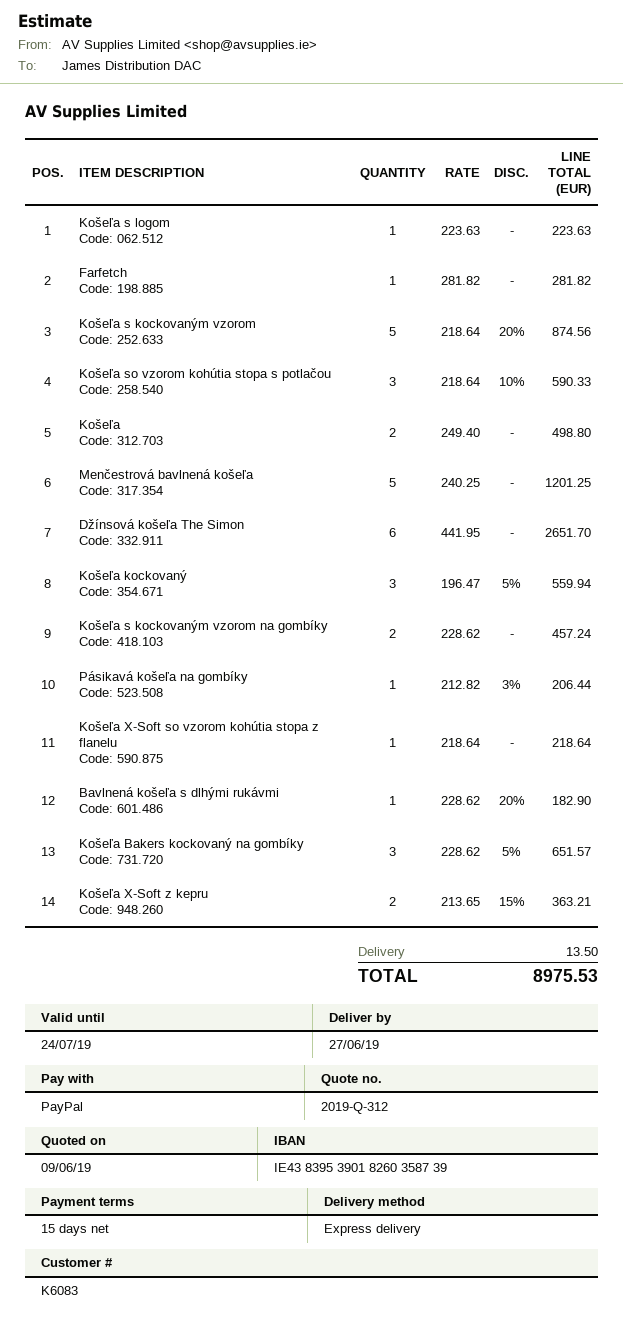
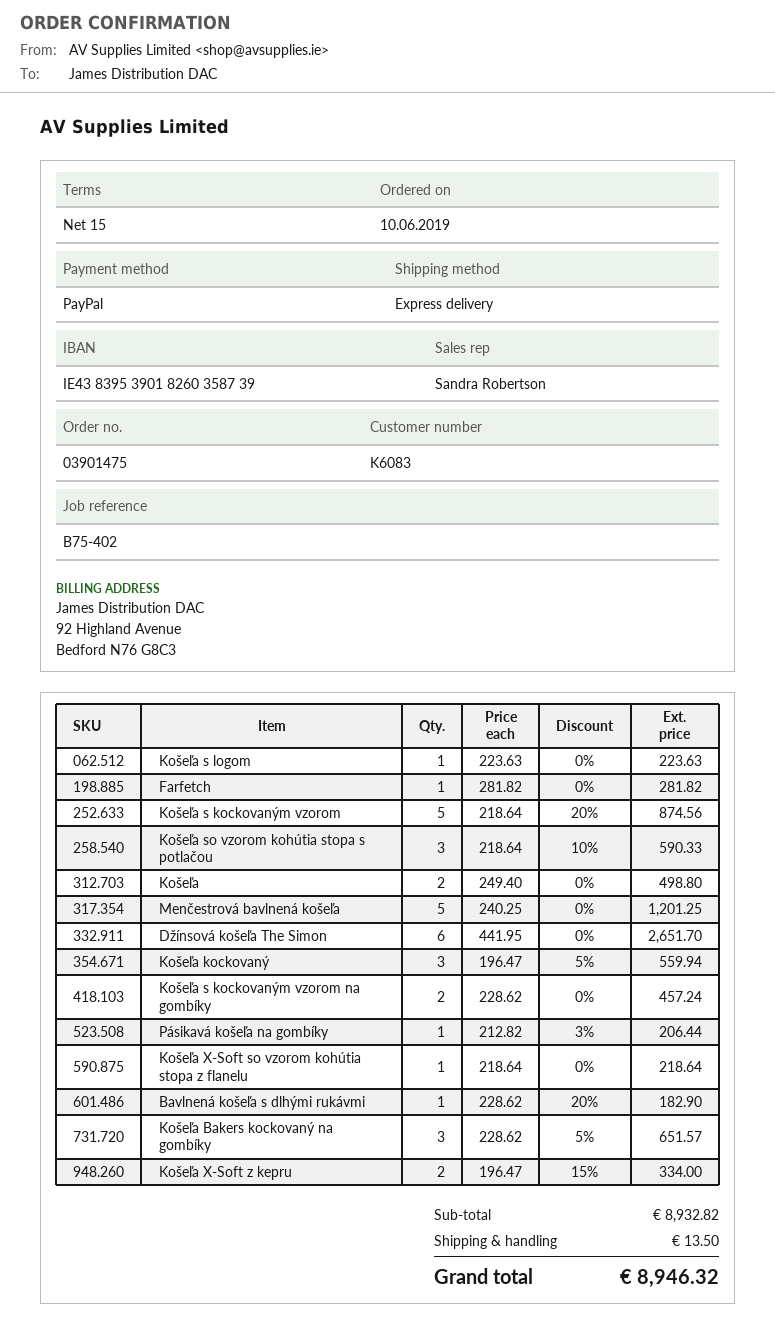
Košeľa X-Soft z kepru: 2 x 213.65 - 15% = 363.21 -> 2 x 196.47 - 15% = 334.00
total: 8975.53 -> 8946.32

